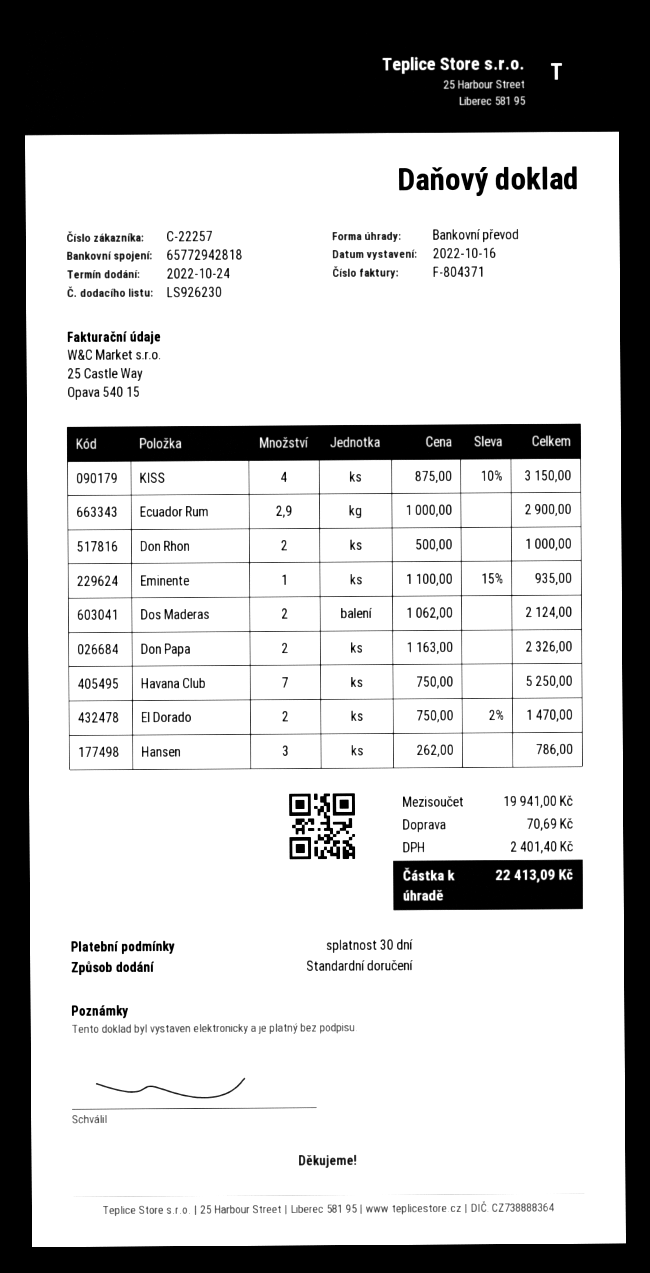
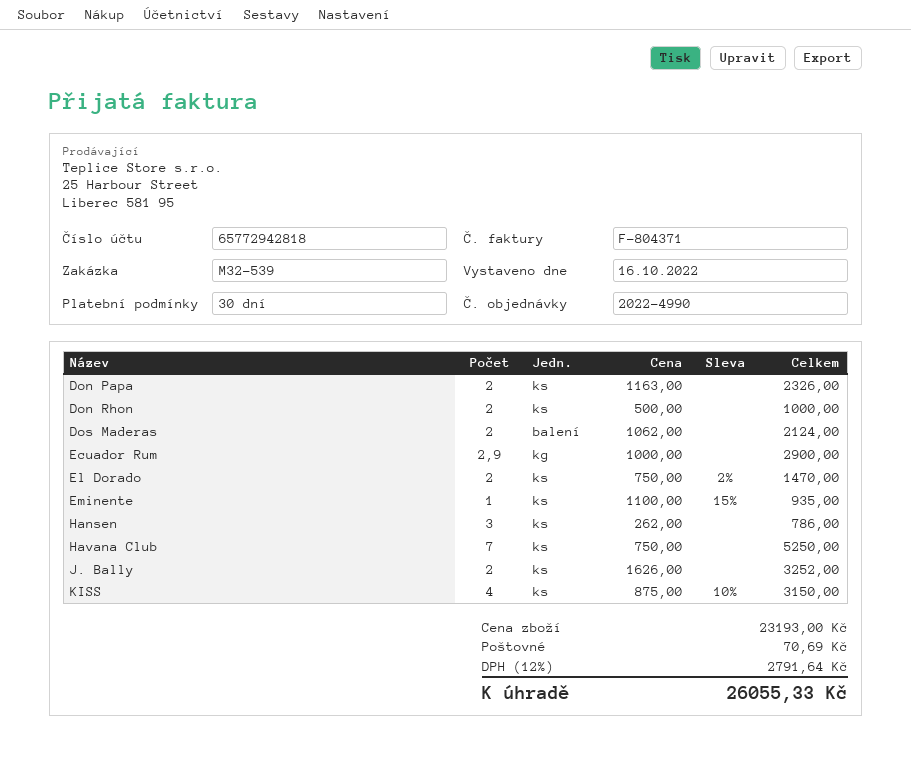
J. Bally: none -> 2 x 1626.00 = 3252.00
subtotal: 19941.00 -> 23193.00
tax: 2401.40 -> 2791.64
total: 22413.09 -> 26055.33

